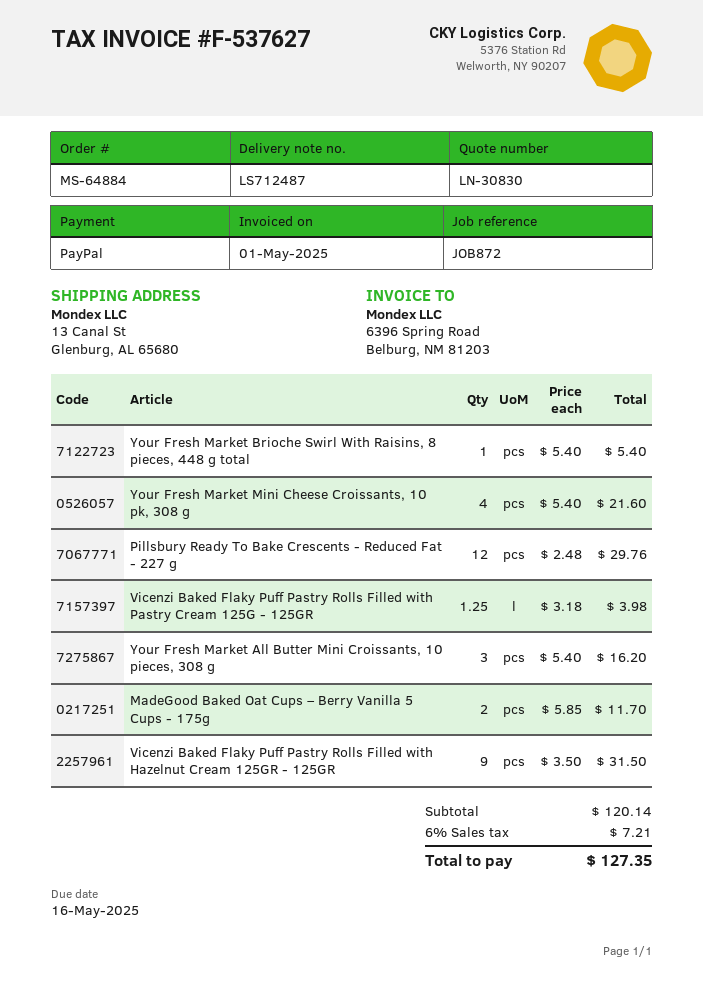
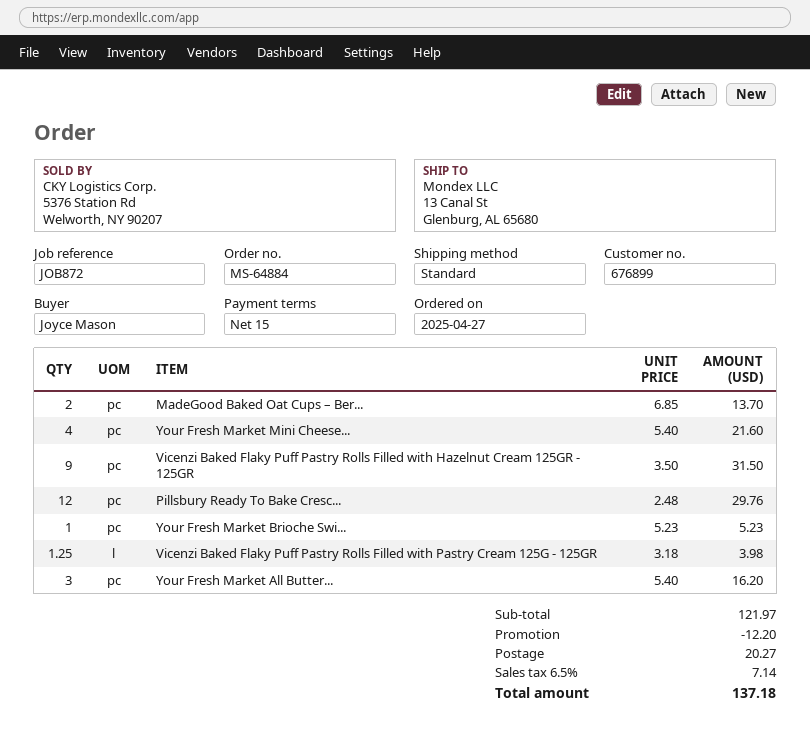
Your Fresh Market Brioche Swirl With Raisins, 8 pieces, 448 g total: 1 x 5.40 = 5.40 -> 1 x 5.23 = 5.23
MadeGood Baked Oat Cups – Berry Vanilla 5 Cups - 175g: 2 x 5.85 = 11.70 -> 2 x 6.85 = 13.70
subtotal: 120.14 -> 121.97
discount: none -> 12.20
shipping: none -> 20.27
tax: 6% = 7.21 -> 6.5% = 7.14
total: 127.35 -> 137.18

